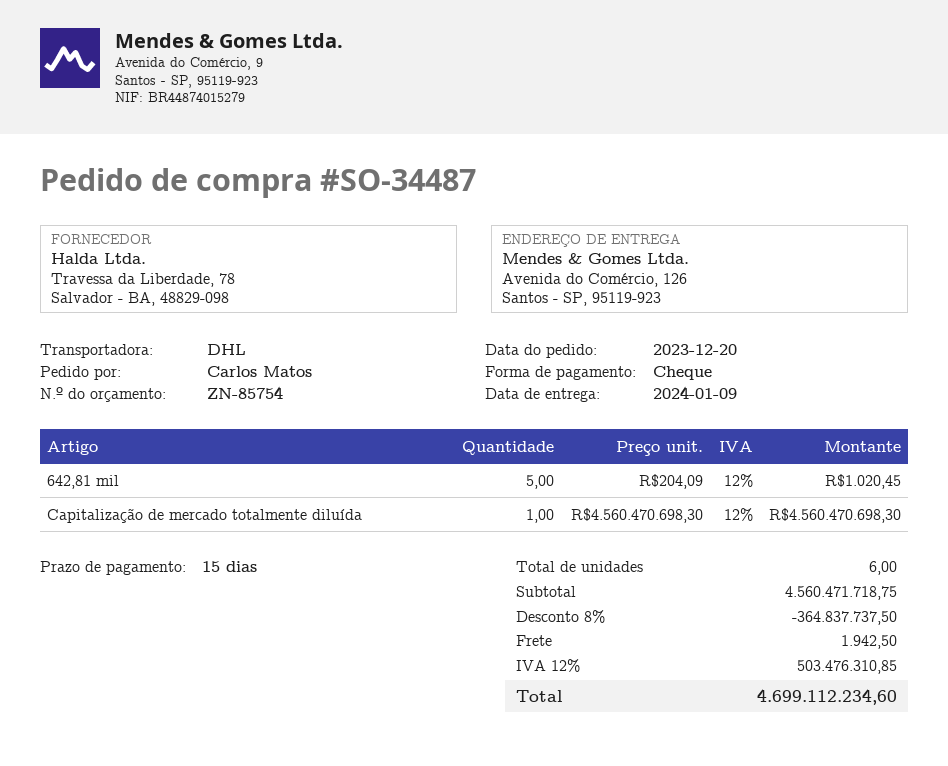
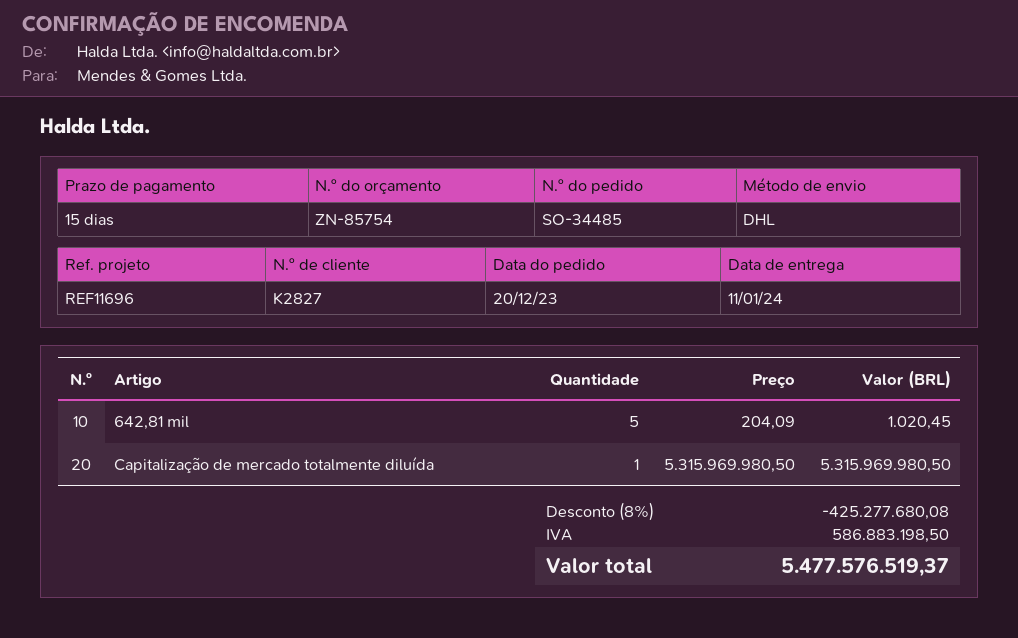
order number: SO-34487 -> SO-34485
delivery date: 2024-01-09 -> 2024-01-11
Capitalização de mercado totalmente diluída: 1 x 4560470698.30 = 4560470698.30 -> 1 x 5315969980.50 = 5315969980.50
discount: 8% = 364837737.50 -> 8% = 425277680.08
shipping: 1942.50 -> none
tax: 503476310.85 -> 586883198.50
total: 4699112234.60 -> 5477576519.37

